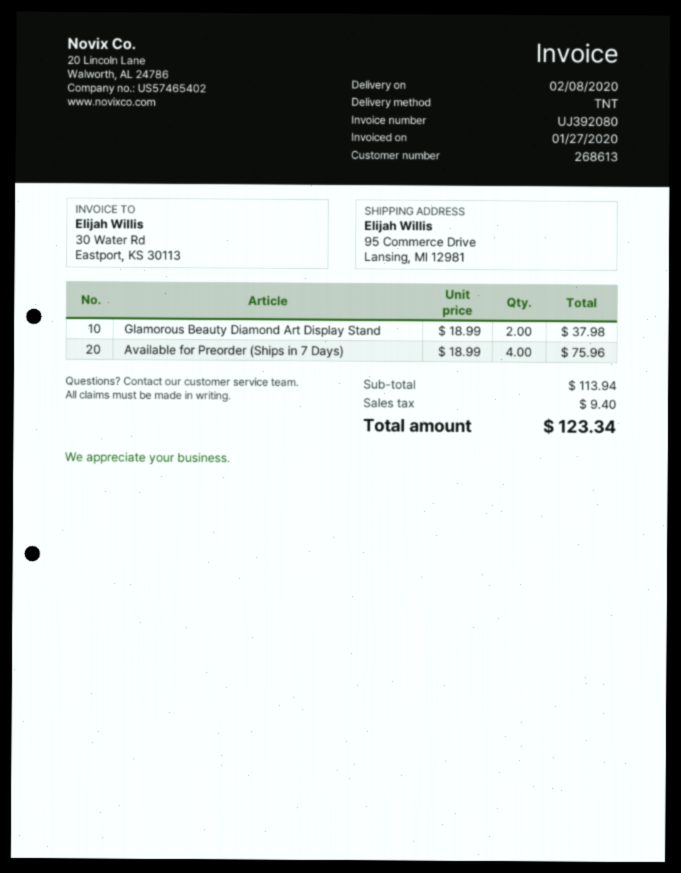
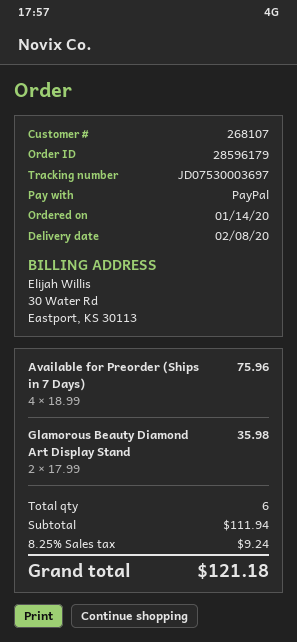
customer number: 268613 -> 268107
Glamorous Beauty Diamond Art Display Stand: 2 x 18.99 = 37.98 -> 2 x 17.99 = 35.98
subtotal: 113.94 -> 111.94
tax: 9.40 -> 9.24
total: 123.34 -> 121.18

